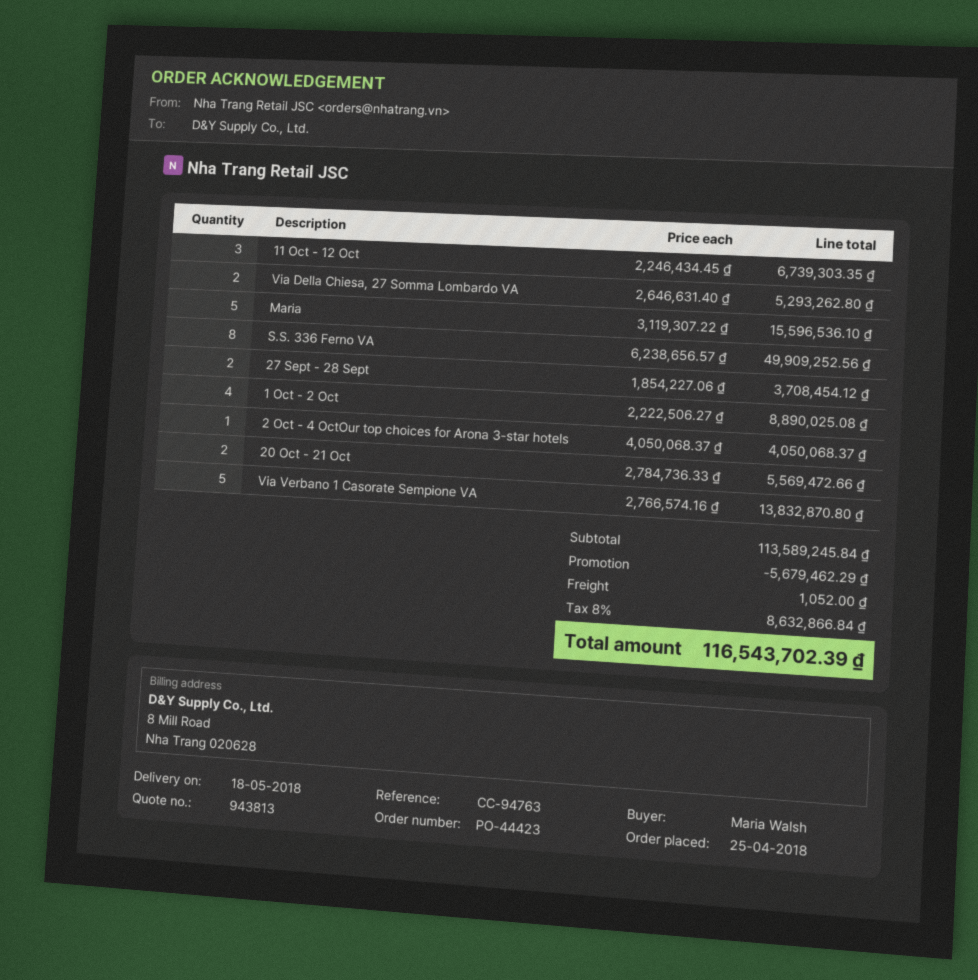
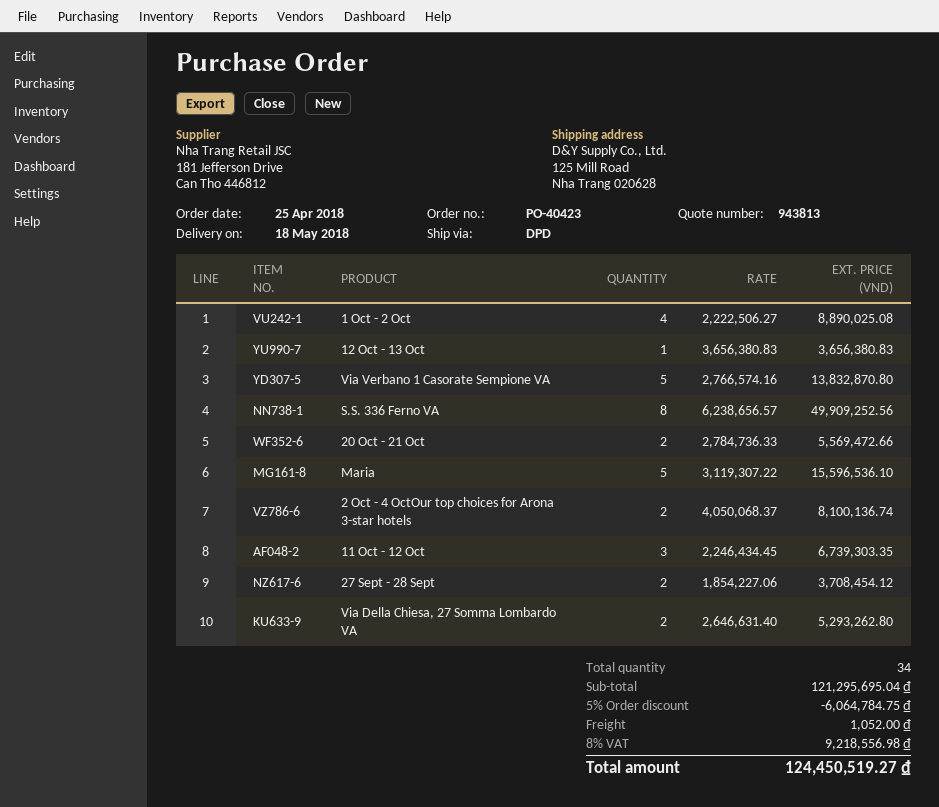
order number: PO-44423 -> PO-40423
2 Oct - 4 OctOur top choices for Arona 3-star hotels: 1 x 4050068.37 = 4050068.37 -> 2 x 4050068.37 = 8100136.74
12 Oct - 13 Oct: none -> 1 x 3656380.83 = 3656380.83
subtotal: 113589245.84 -> 121295695.04
discount: 5679462.29 -> 6064784.75
tax: 8% = 8632866.84 -> 8% = 9218556.98
total: 116543702.39 -> 124450519.27

